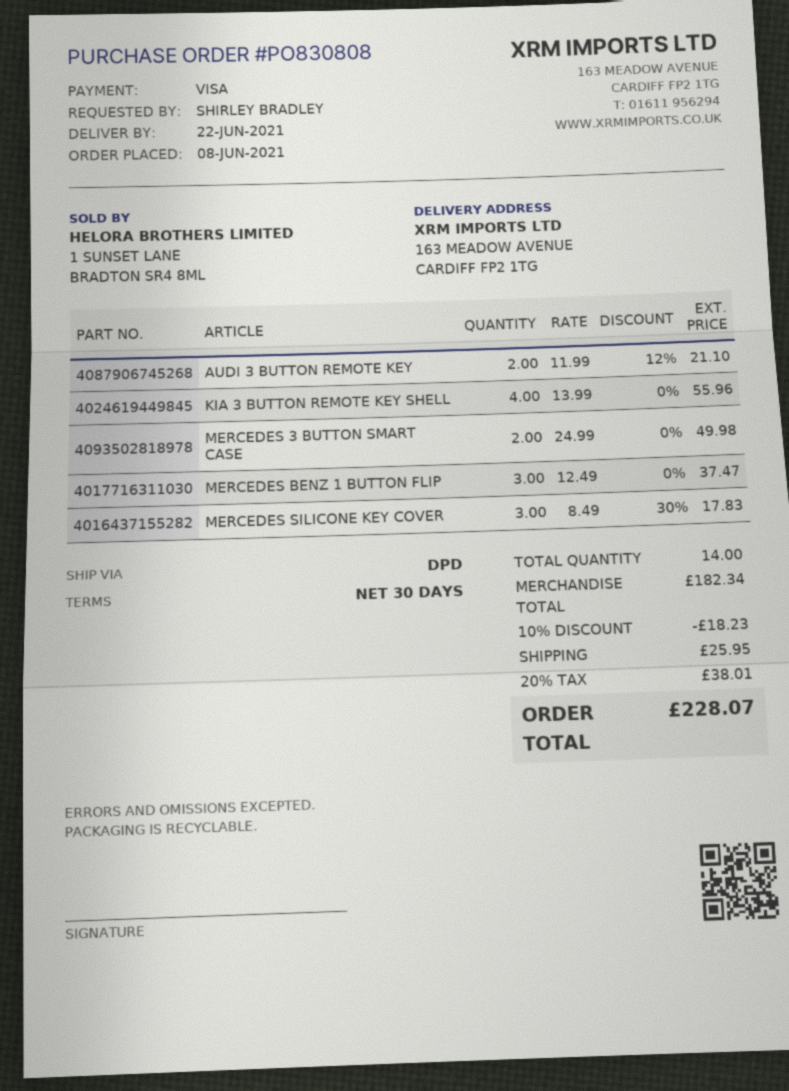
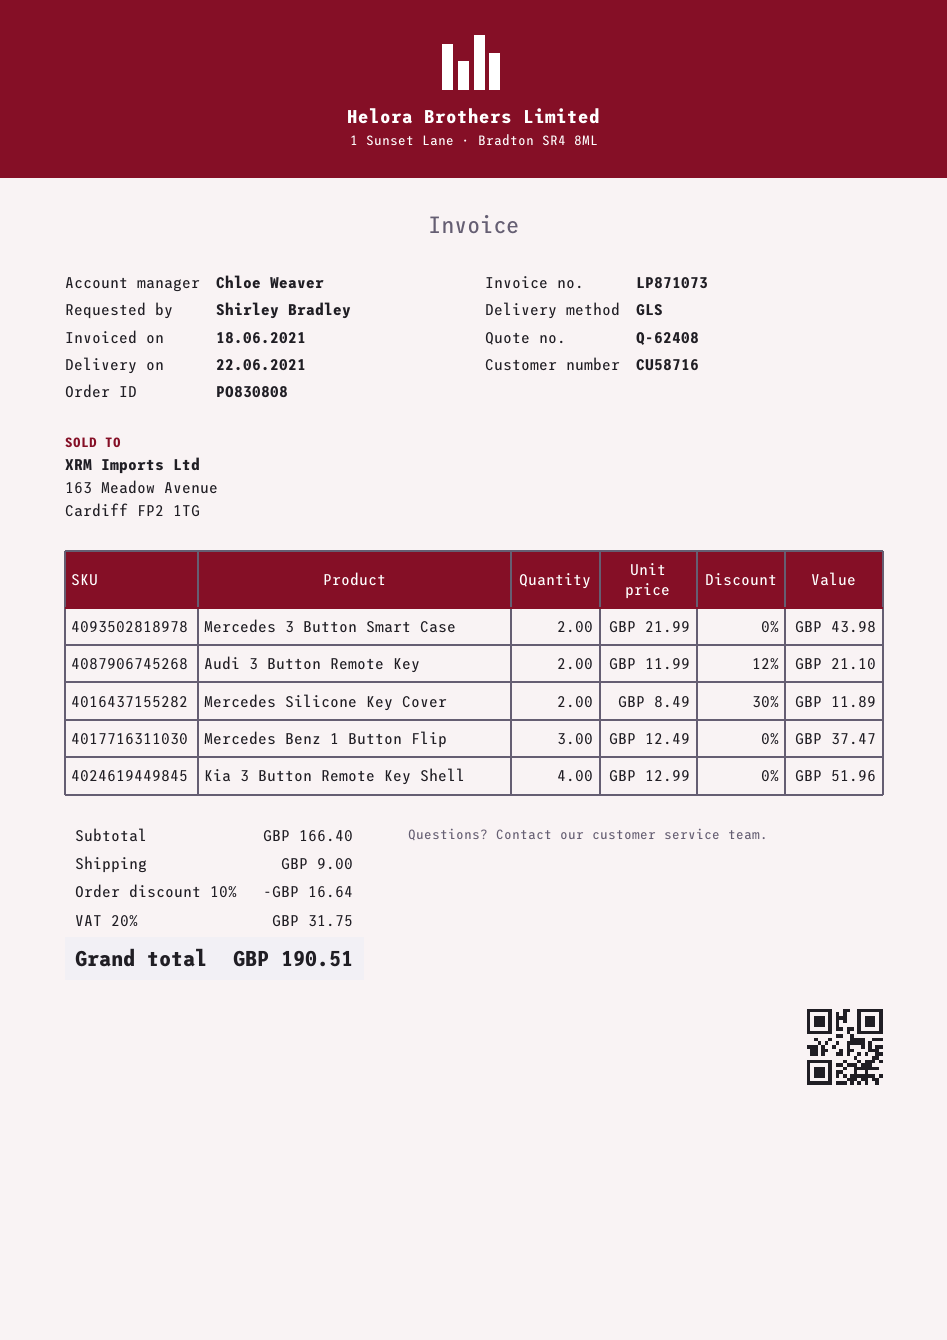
shipping method: DPD -> GLS
KIA 3 BUTTON REMOTE KEY SHELL: 4 x 13.99 = 55.96 -> 4 x 12.99 = 51.96
MERCEDES 3 BUTTON SMART CASE: 2 x 24.99 = 49.98 -> 2 x 21.99 = 43.98
MERCEDES SILICONE KEY COVER: 3 x 8.49 - 30% = 17.83 -> 2 x 8.49 - 30% = 11.89
subtotal: 182.34 -> 166.40
discount: 10% = 18.23 -> 10% = 16.64
shipping: 25.95 -> 9.00
tax: 20% = 38.01 -> 20% = 31.75
total: 228.07 -> 190.51

